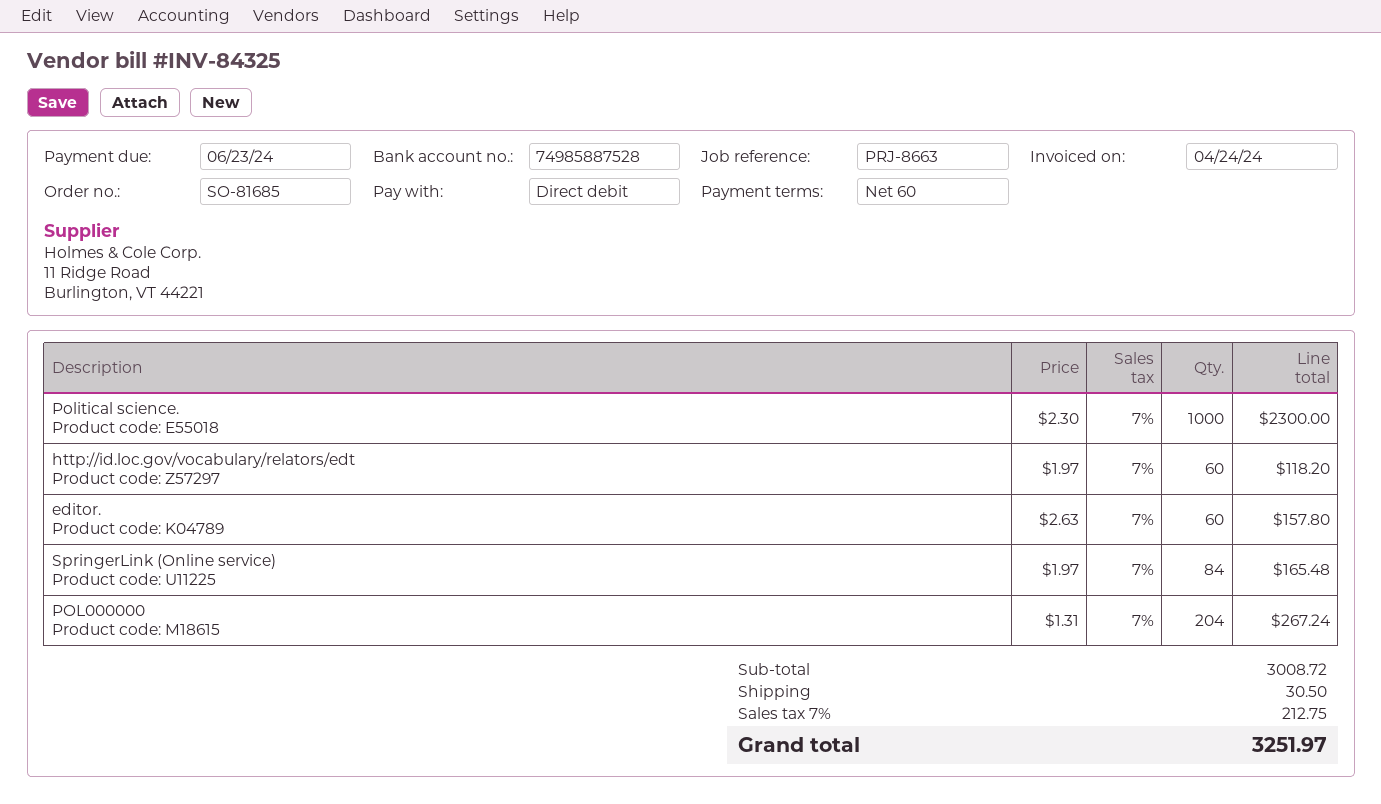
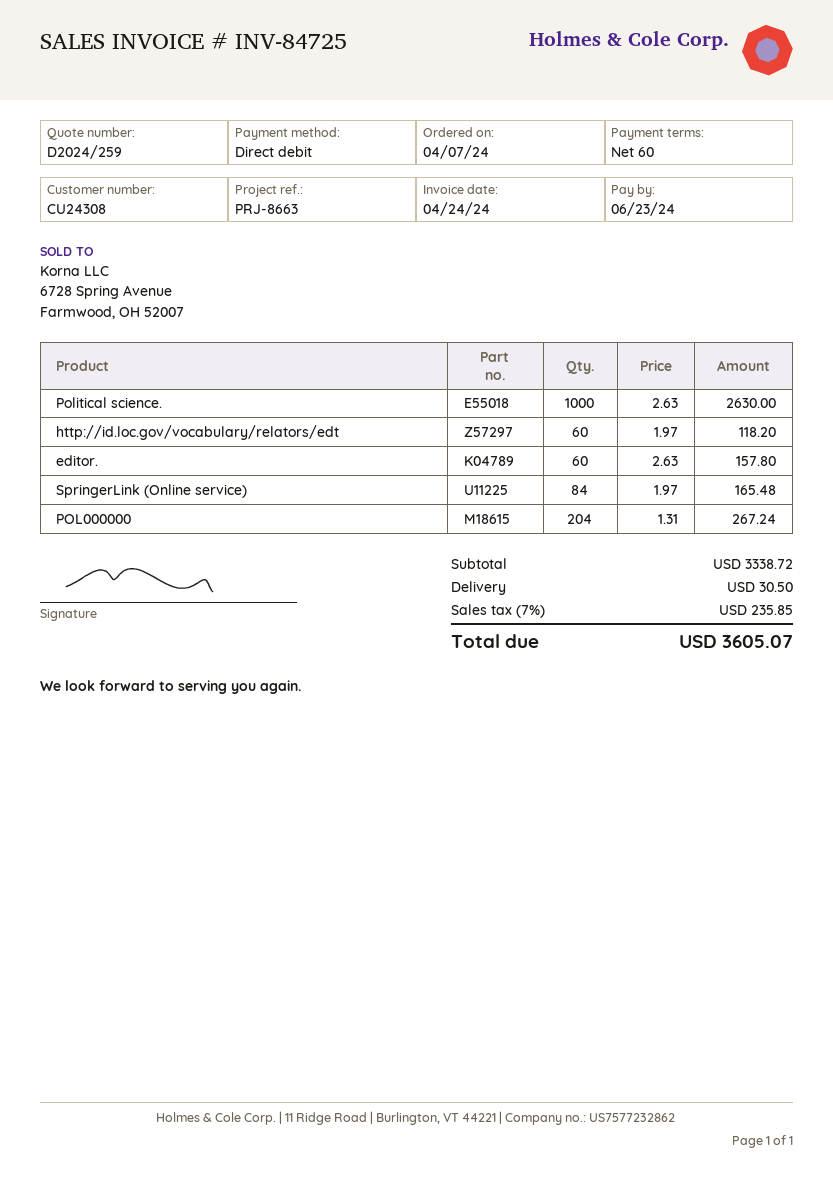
invoice number: INV-84325 -> INV-84725
Political science.: 1000 x 2.30 = 2300.00 -> 1000 x 2.63 = 2630.00
subtotal: 3008.72 -> 3338.72
tax: 7% = 212.75 -> 7% = 235.85
total: 3251.97 -> 3605.07

